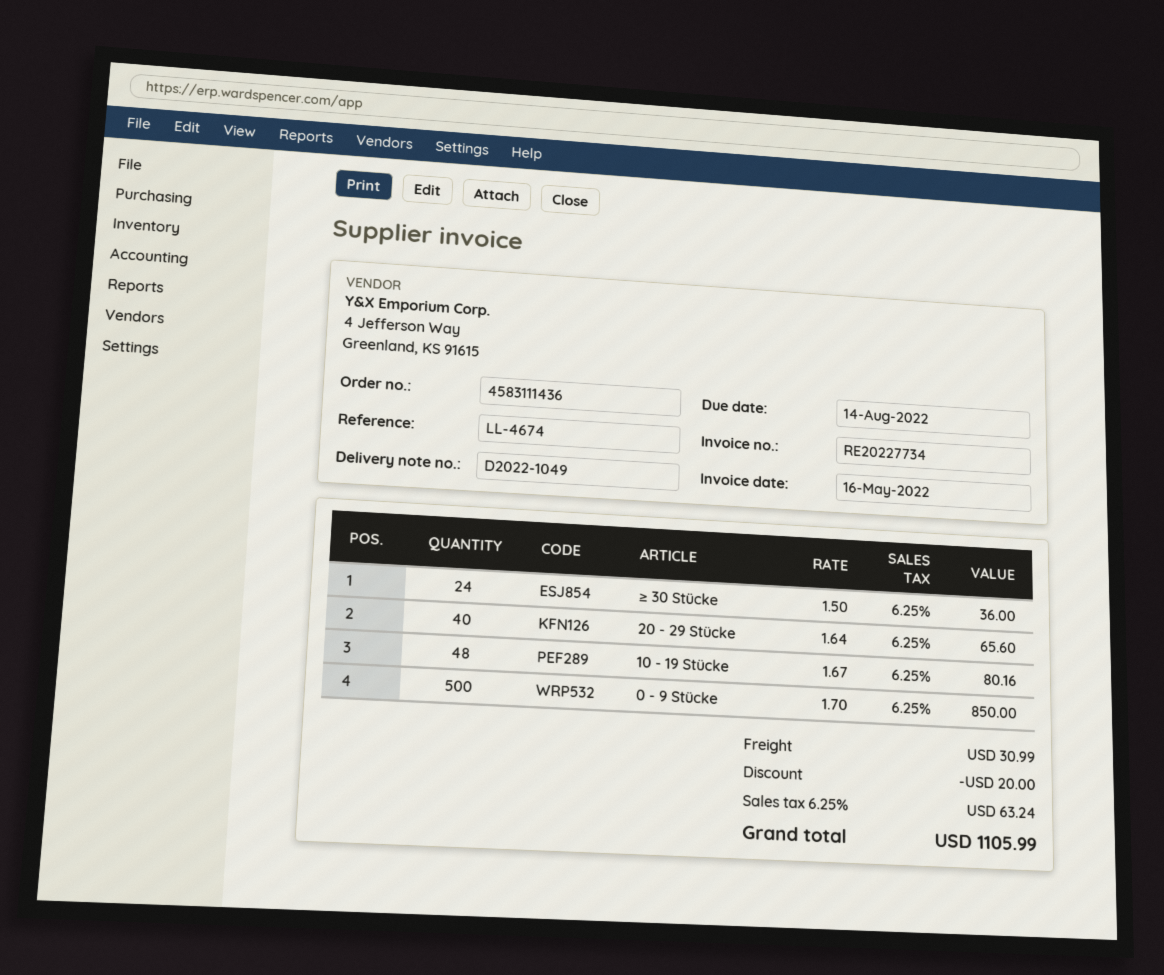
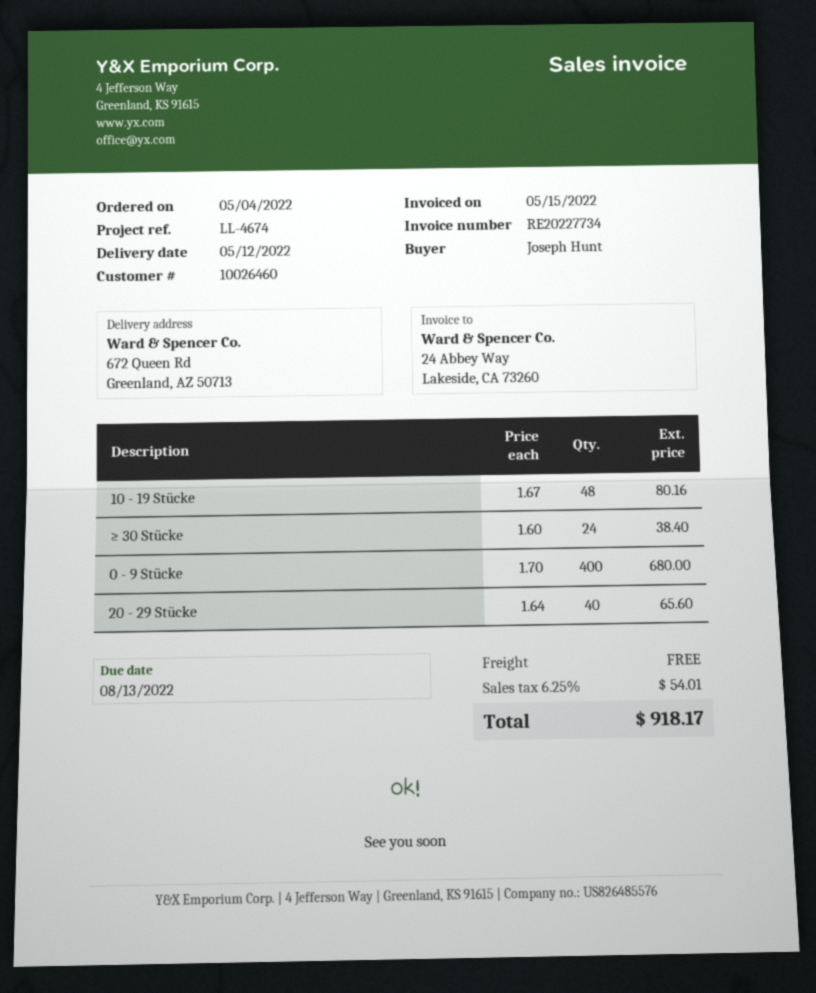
invoice date: 2022-05-16 -> 2022-05-15
due date: 2022-08-14 -> 2022-08-13
≥ 30 Stücke: 24 x 1.50 = 36.00 -> 24 x 1.60 = 38.40
0 - 9 Stücke: 500 x 1.70 = 850.00 -> 400 x 1.70 = 680.00
discount: 20.00 -> none
shipping: 30.99 -> 0.00
tax: 6.25% = 63.24 -> 6.25% = 54.01
total: 1105.99 -> 918.17

